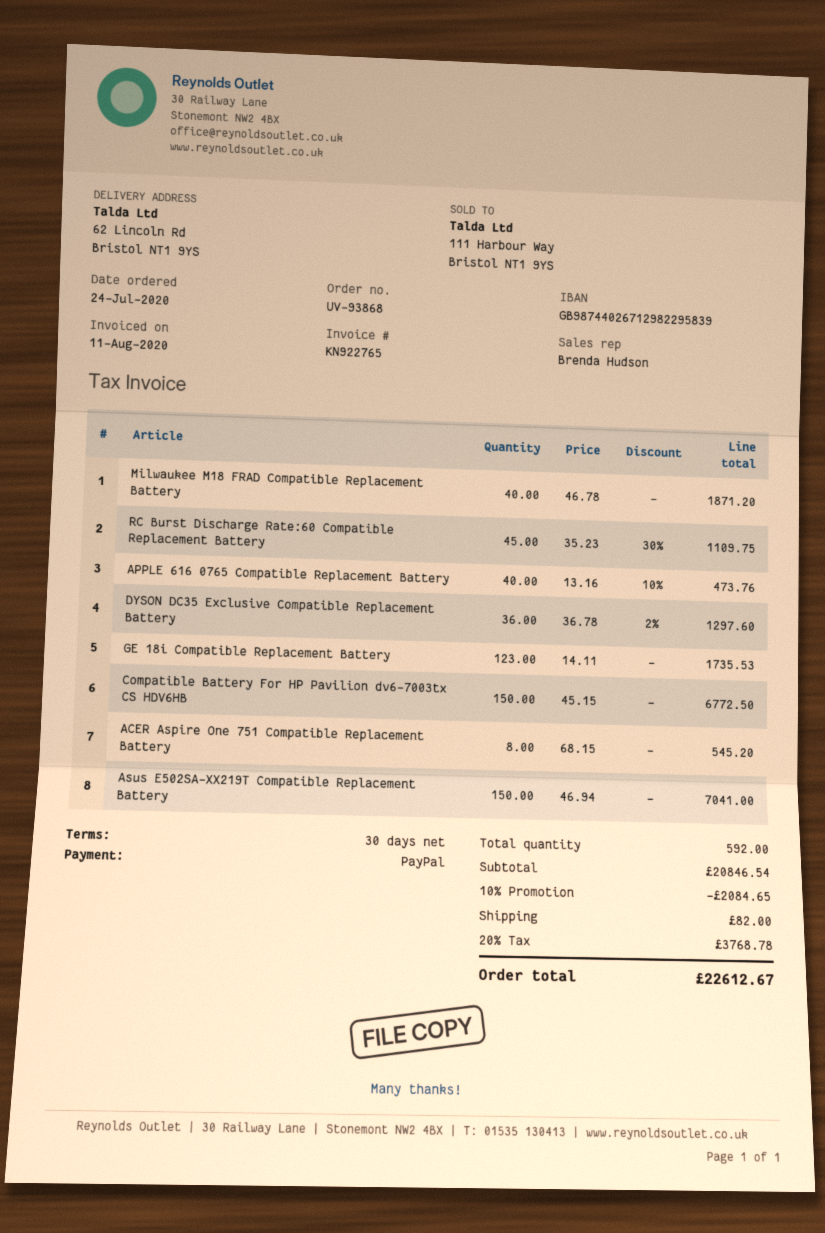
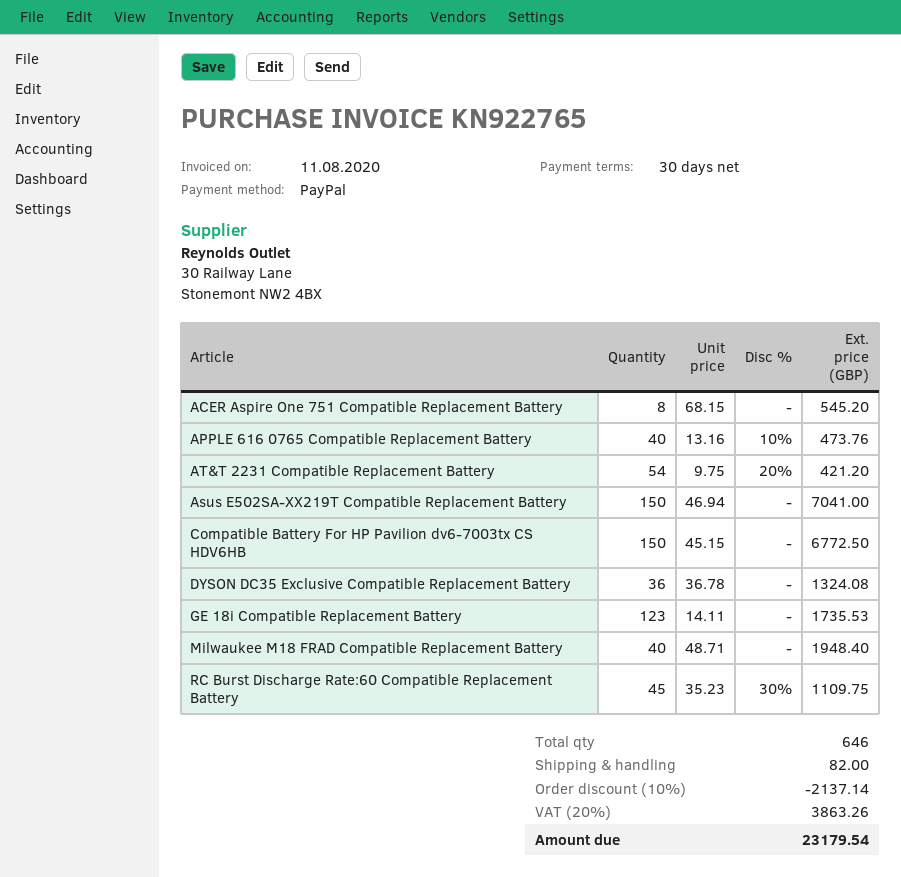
Milwaukee M18 FRAD Compatible Replacement Battery: 40 x 46.78 = 1871.20 -> 40 x 48.71 = 1948.40
DYSON DC35 Exclusive Compatible Replacement Battery: 36 x 36.78 - 2% = 1297.60 -> 36 x 36.78 = 1324.08
AT&T 2231 Compatible Replacement Battery: none -> 54 x 9.75 - 20% = 421.20
total quantity: 592 -> 646
discount: 10% = 2084.65 -> 10% = 2137.14
tax: 20% = 3768.78 -> 20% = 3863.26
total: 22612.67 -> 23179.54

